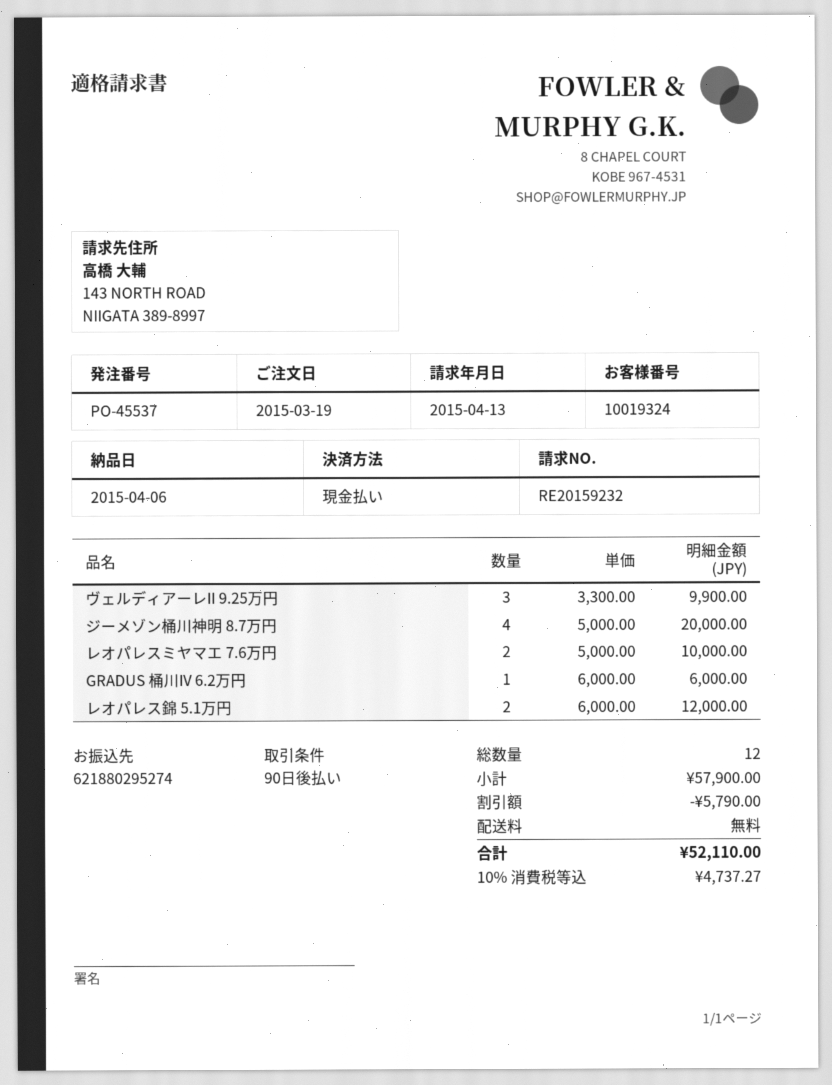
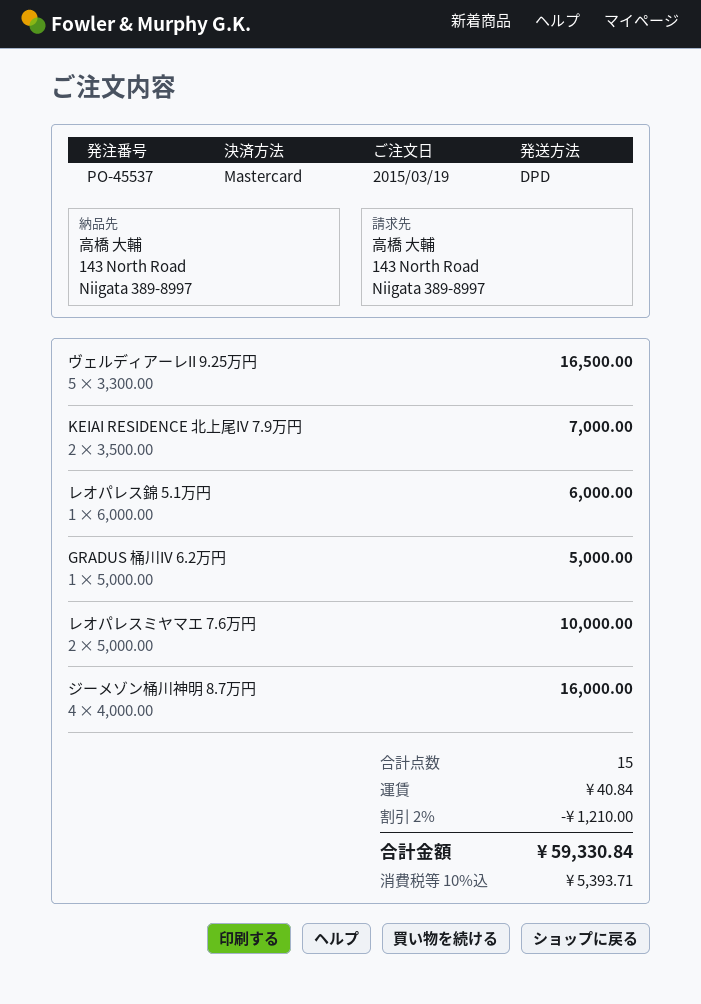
payment method: cash -> Mastercard
ヴェルディアーレII 9.25万円: 3 x 3300.00 = 9900.00 -> 5 x 3300.00 = 16500.00
ジーメゾン桶川神明 8.7万円: 4 x 5000.00 = 20000.00 -> 4 x 4000.00 = 16000.00
GRADUS 桶川IV 6.2万円: 1 x 6000.00 = 6000.00 -> 1 x 5000.00 = 5000.00
レオパレス錦 5.1万円: 2 x 6000.00 = 12000.00 -> 1 x 6000.00 = 6000.00
KEIAI RESIDENCE 北上尾IV 7.9万円: none -> 2 x 3500.00 = 7000.00
total quantity: 12 -> 15
discount: 5790.00 -> 1210.00
shipping: 0.00 -> 40.84
tax: 10% = 4737.27 -> 10% = 5393.71
total: 52110.00 -> 59330.84

